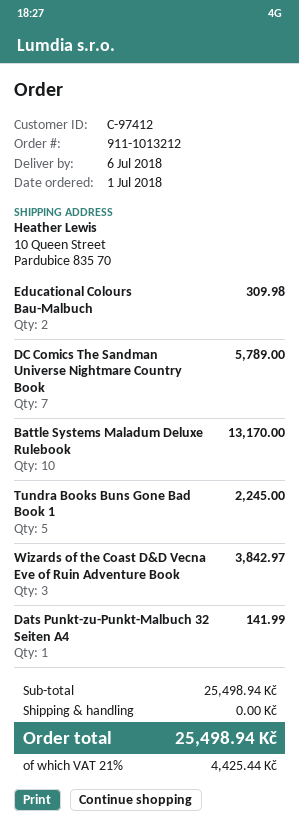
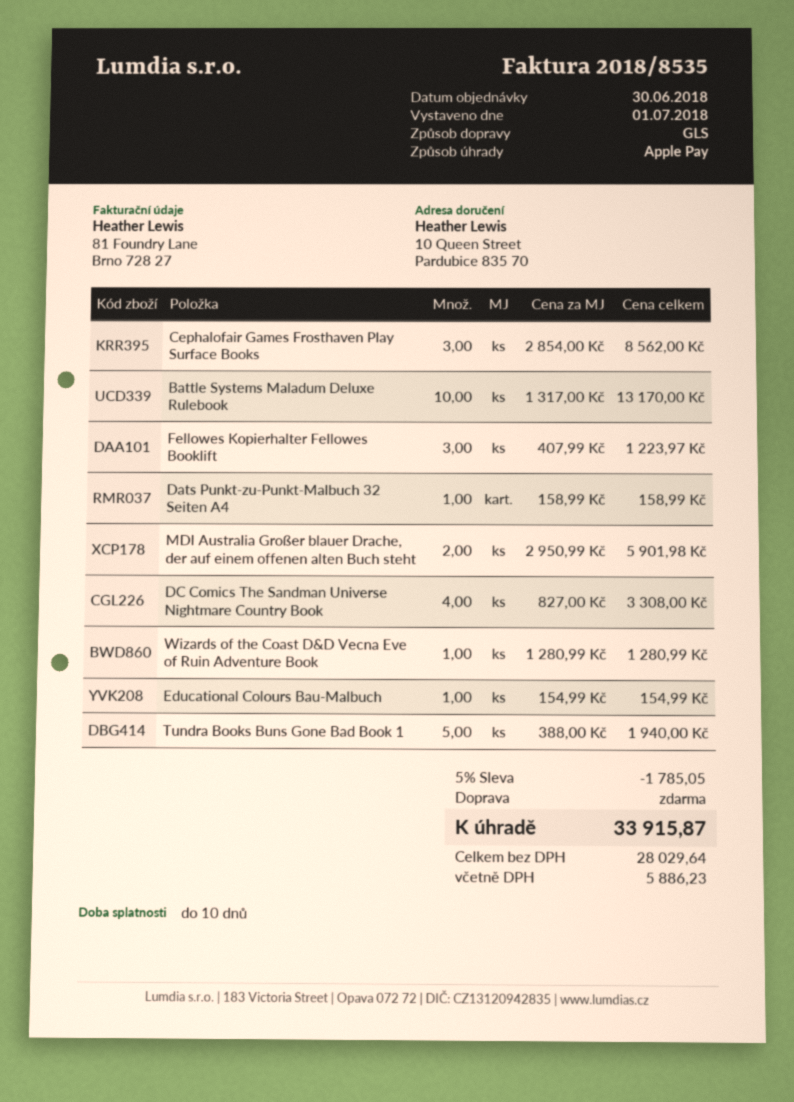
order date: 2018-07-01 -> 2018-06-30
Educational Colours Bau-Malbuch: 2 for 309.98 -> 1 for 154.99
DC Comics The Sandman Universe Nightmare Country Book: 7 for 5789.00 -> 4 for 3308.00
Tundra Books Buns Gone Bad Book 1: 5 for 2245.00 -> 5 for 1940.00
Wizards of the Coast D&D Vecna Eve of Ruin Adventure Book: 3 for 3842.97 -> 1 for 1280.99
Dats Punkt-zu-Punkt-Malbuch 32 Seiten A4: 1 for 141.99 -> 1 for 158.99
Cephalofair Games Frosthaven Play Surface Books: none -> 3 for 8562.00
Fellowes Kopierhalter Fellowes Booklift: none -> 3 for 1223.97
MDI Australia Großer blauer Drache, der auf einem offenen alten Buch steht: none -> 2 for 5901.98
discount: none -> 5% = 1785.05
tax: 4425.44 -> 5886.23
total: 25498.94 -> 33915.87

